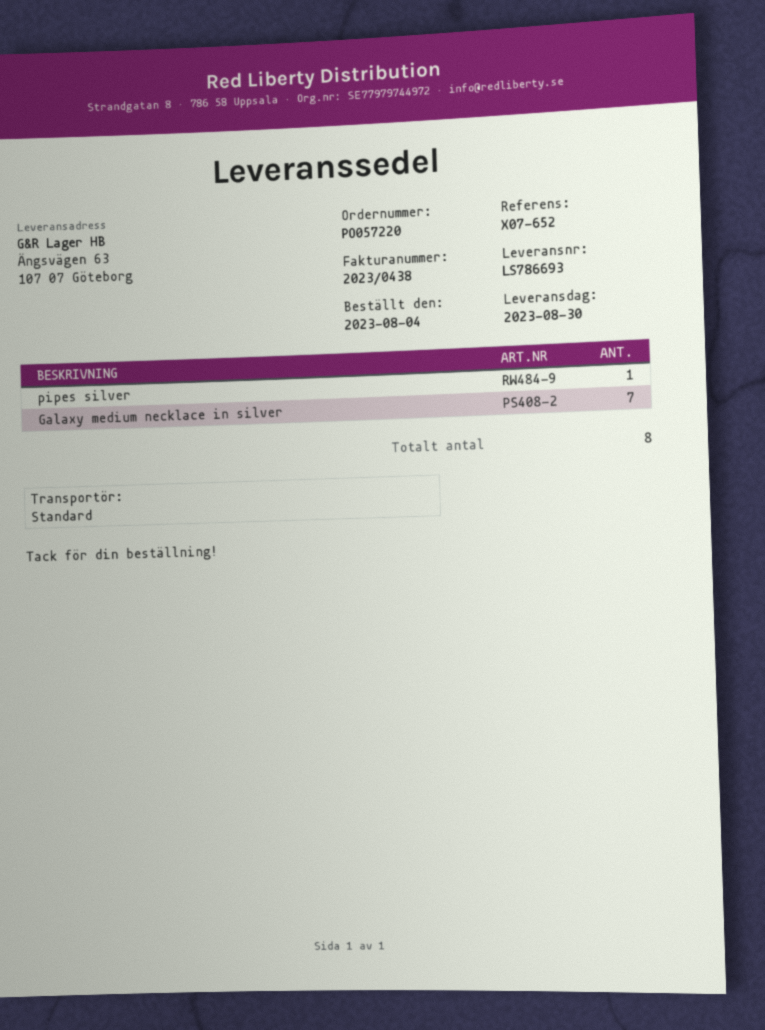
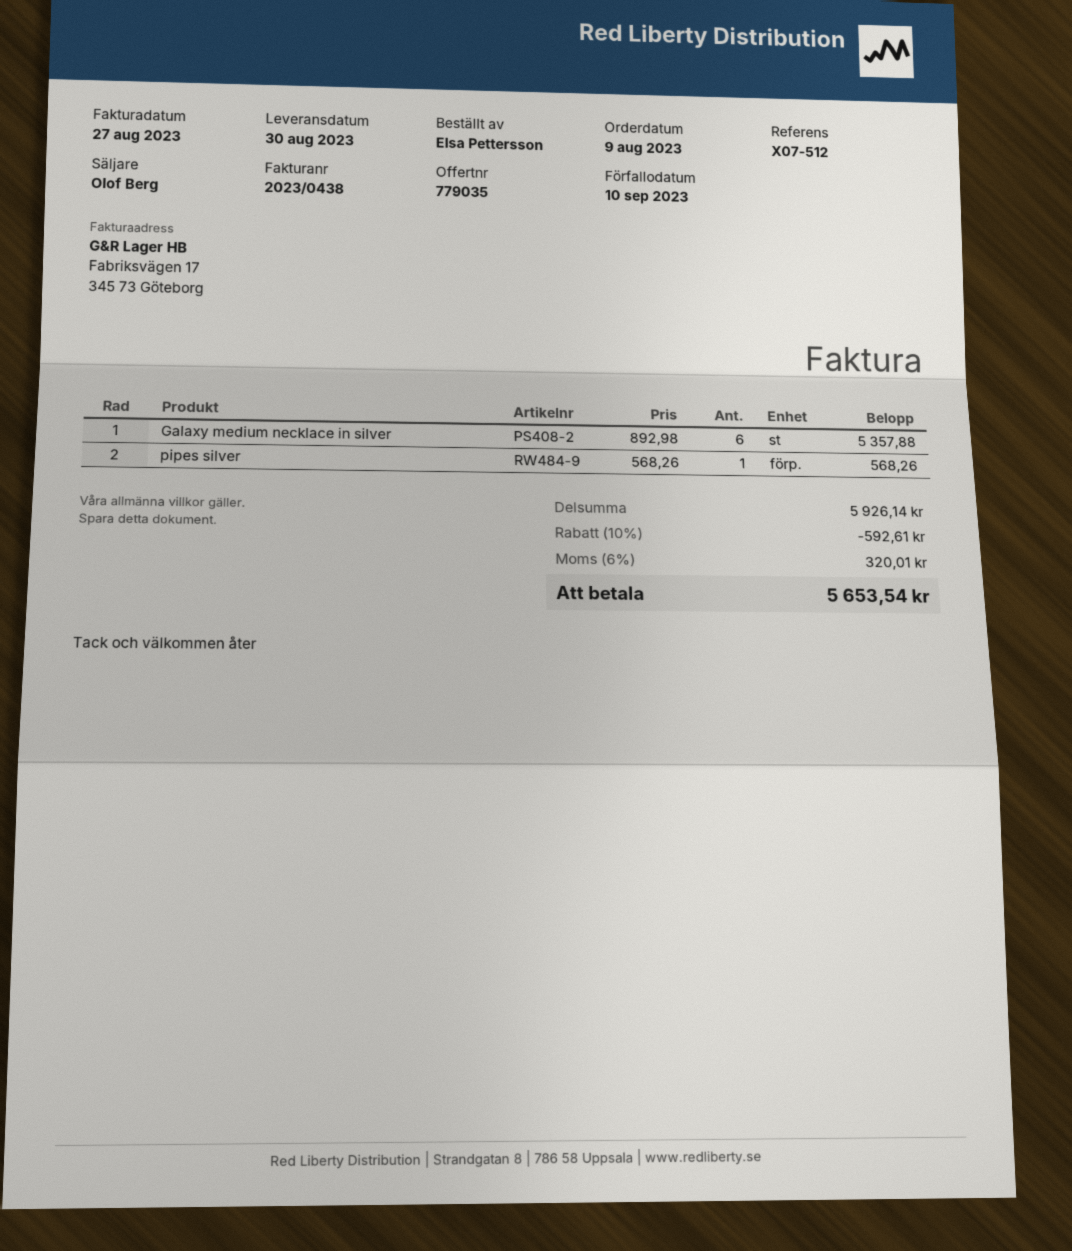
order date: 2023-08-04 -> 2023-08-09
reference: X07-652 -> X07-512
Galaxy medium necklace in silver: 7 -> 6

